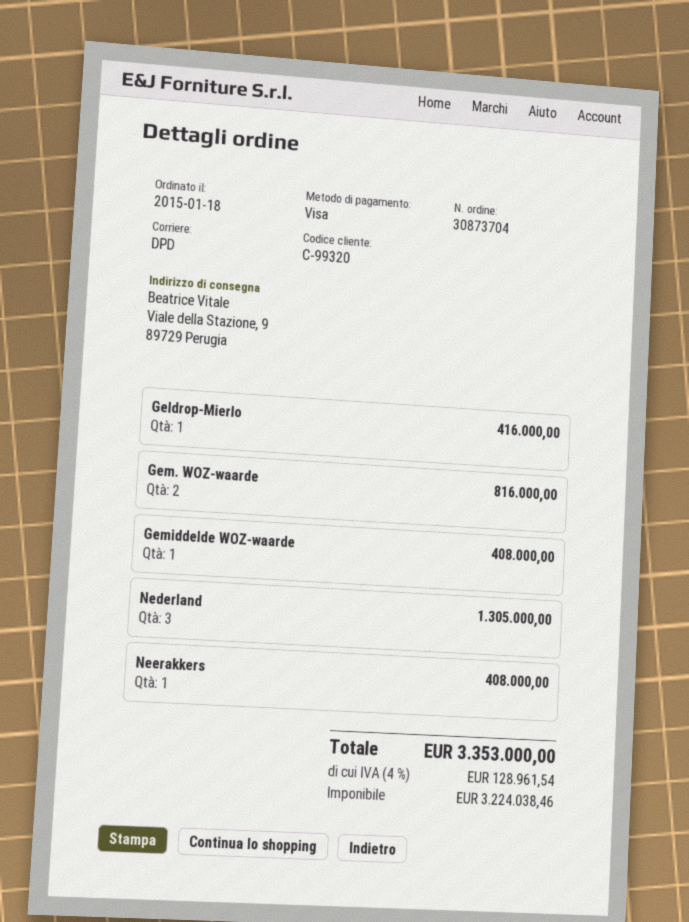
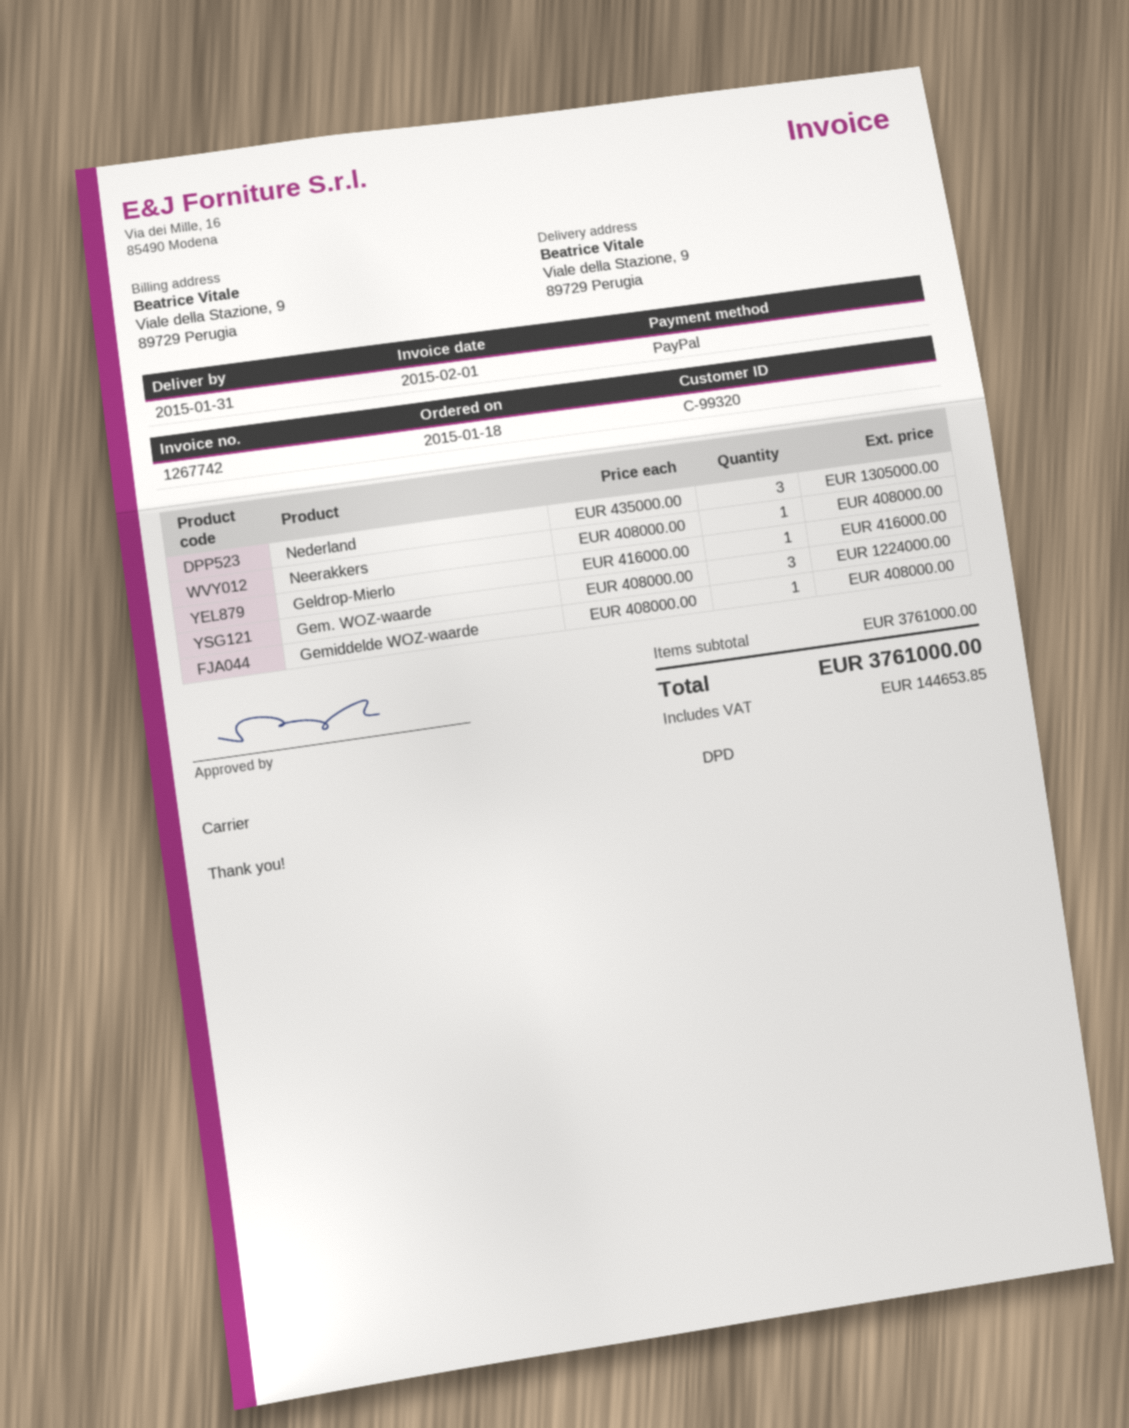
payment method: Visa -> PayPal
Gem. WOZ-waarde: 2 for 816000.00 -> 3 for 1224000.00
tax: 128961.54 -> 144653.85
total: 3353000.00 -> 3761000.00

